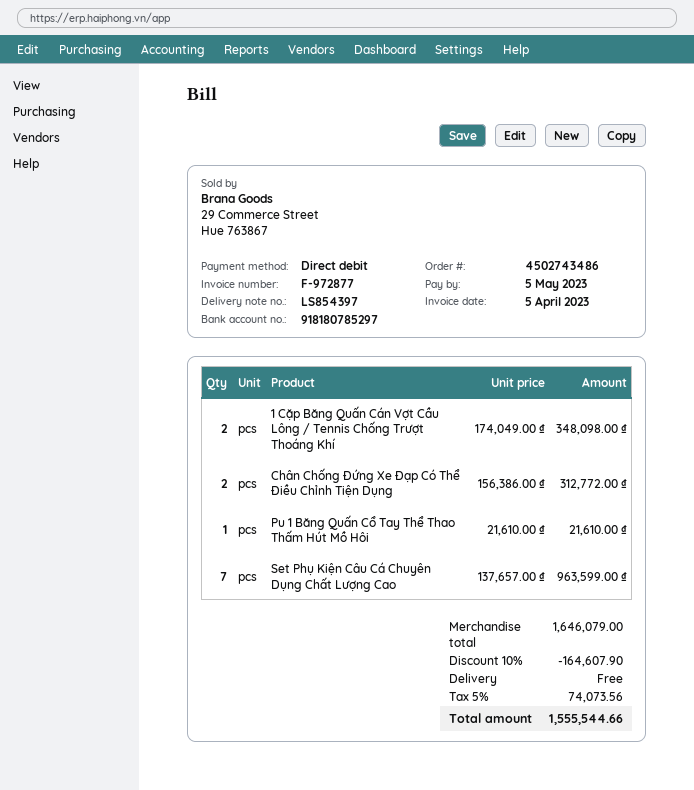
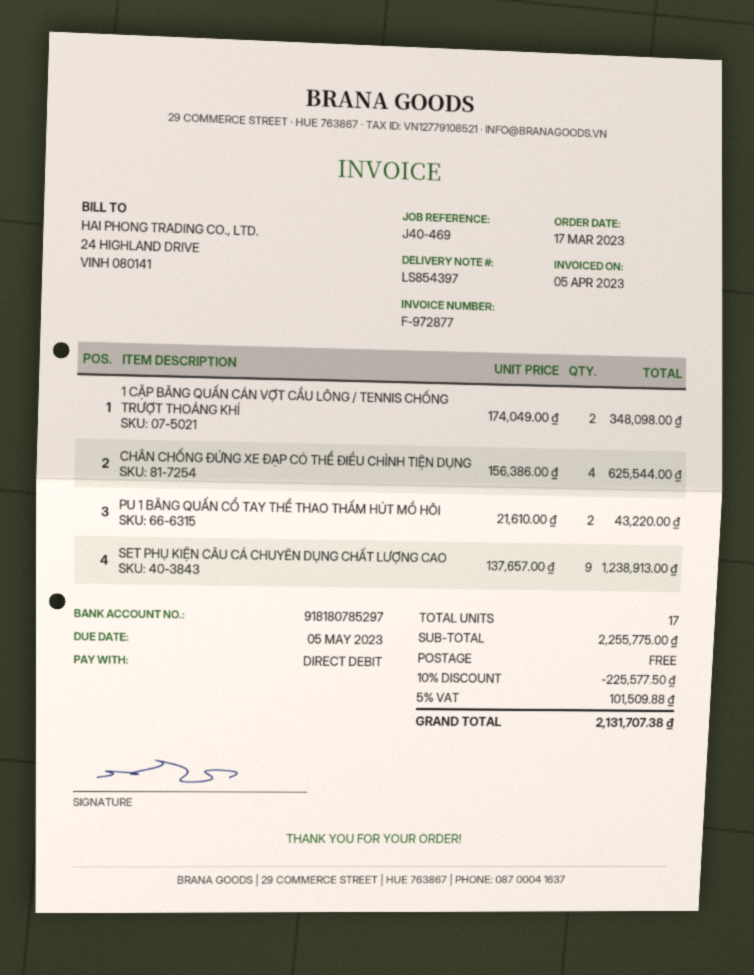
Chân Chống Đứng Xe Đạp Có Thể Điều Chỉnh Tiện Dụng: 2 x 156386.00 = 312772.00 -> 4 x 156386.00 = 625544.00
Pu 1 Băng Quấn Cổ Tay Thể Thao Thấm Hút Mồ Hôi: 1 x 21610.00 = 21610.00 -> 2 x 21610.00 = 43220.00
Set Phụ Kiện Câu Cá Chuyên Dụng Chất Lượng Cao: 7 x 137657.00 = 963599.00 -> 9 x 137657.00 = 1238913.00
subtotal: 1646079.00 -> 2255775.00
discount: 10% = 164607.90 -> 10% = 225577.50
tax: 5% = 74073.56 -> 5% = 101509.88
total: 1555544.66 -> 2131707.38

